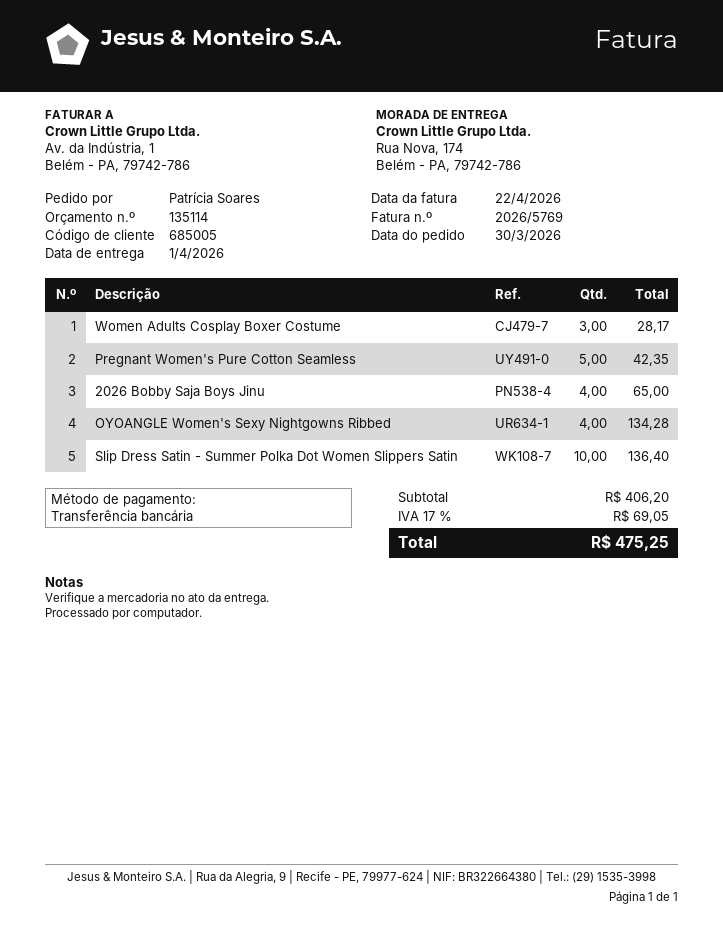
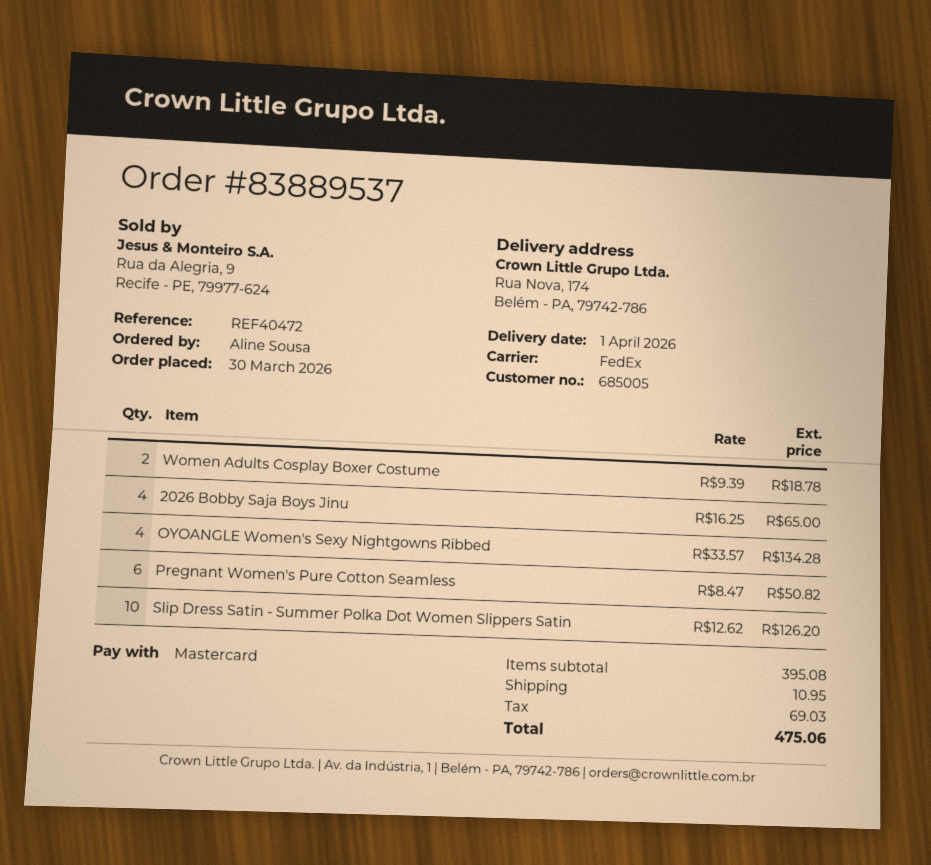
ordered by: Patrícia Soares -> Aline Sousa
payment method: bank transfer -> Mastercard
Women Adults Cosplay Boxer Costume: 3 for 28.17 -> 2 for 18.78
Pregnant Women's Pure Cotton Seamless: 5 for 42.35 -> 6 for 50.82
Slip Dress Satin - Summer Polka Dot Women Slippers Satin: 10 for 136.40 -> 10 for 126.20
subtotal: 406.20 -> 395.08
shipping: none -> 10.95
tax: 69.05 -> 69.03
total: 475.25 -> 475.06

